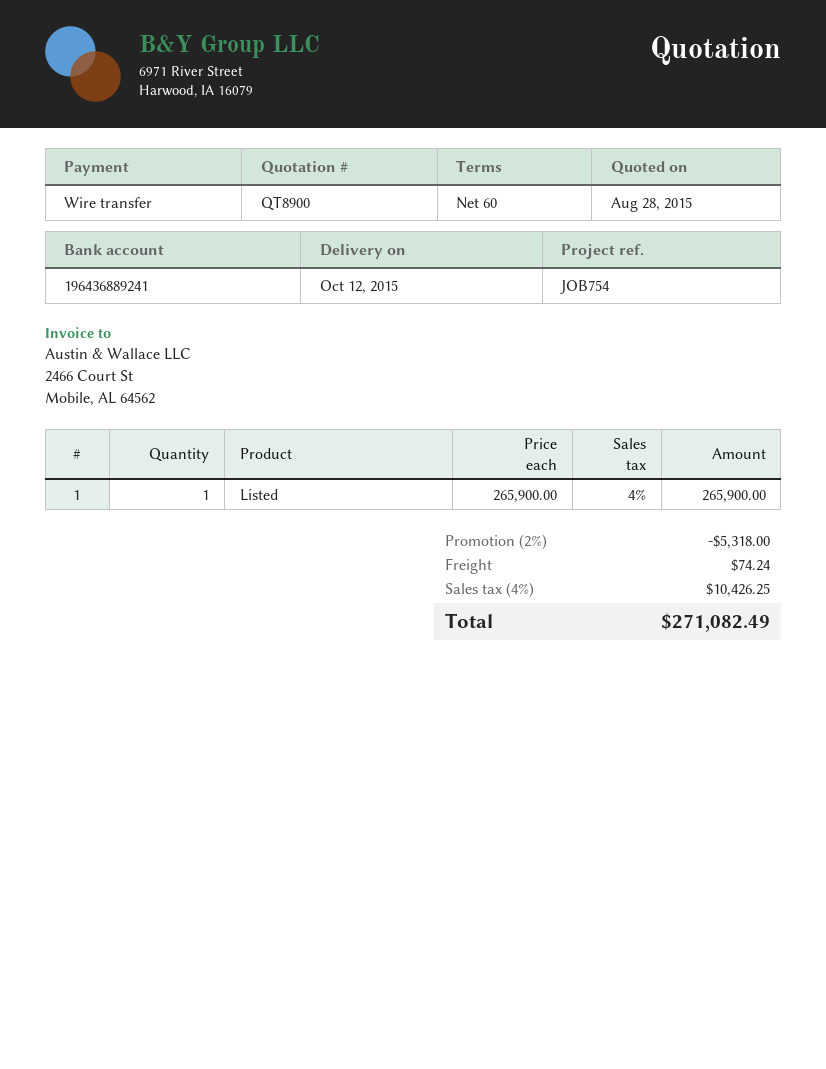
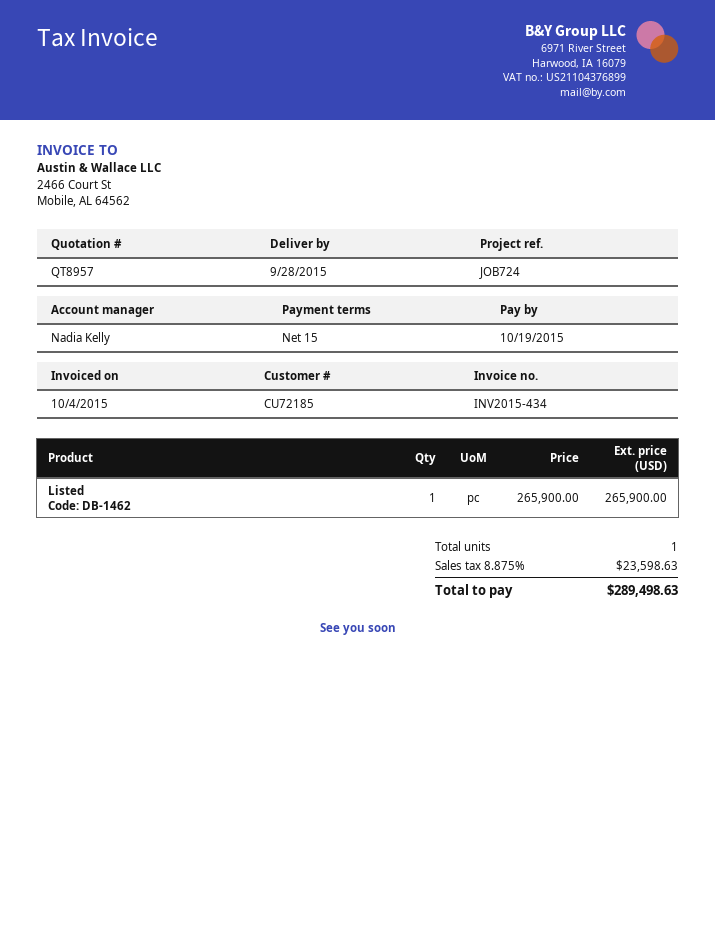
quote number: QT8900 -> QT8957
delivery date: 2015-10-12 -> 2015-09-28
payment terms: 60 days -> 15 days
reference: JOB754 -> JOB724
discount: 2% = 5318.00 -> none
shipping: 74.24 -> none
tax: 4% = 10426.25 -> 8.875% = 23598.63
total: 271082.49 -> 289498.63

